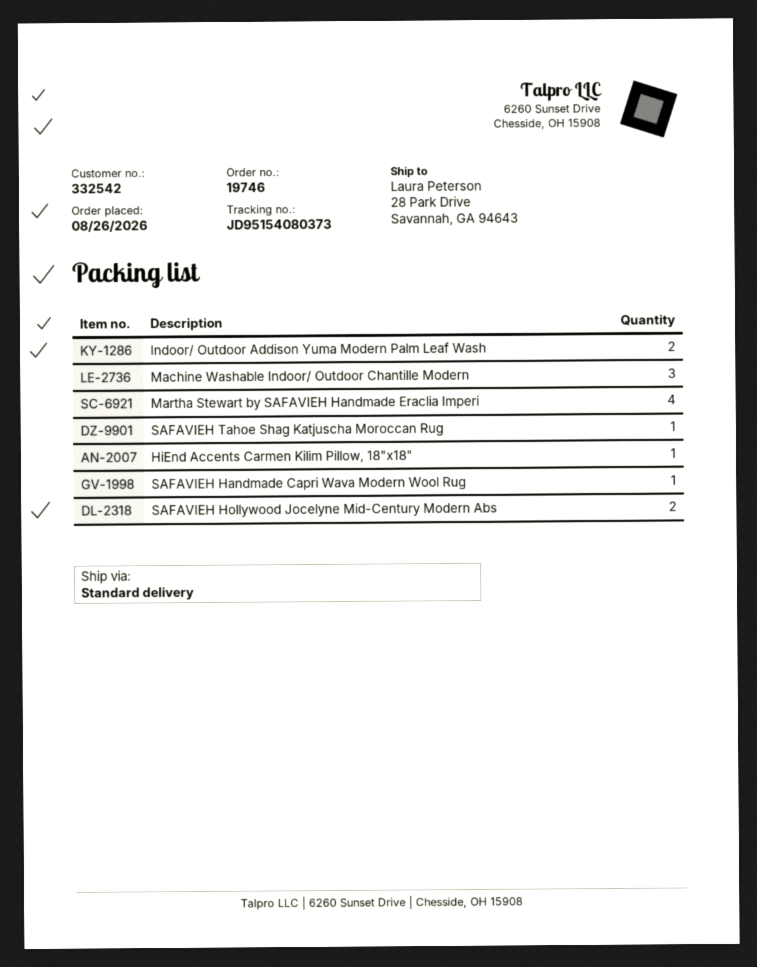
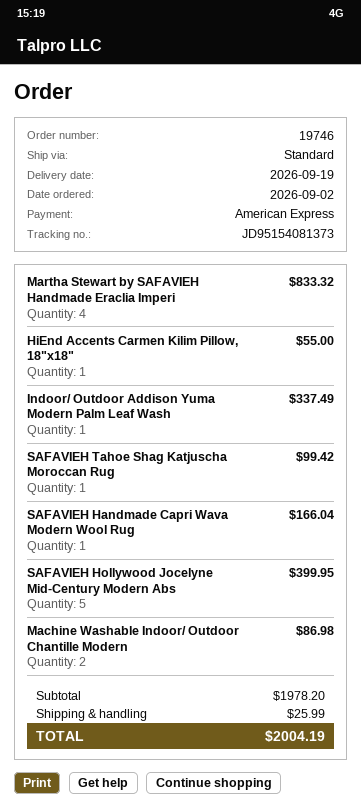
order date: 2026-08-26 -> 2026-09-02
tracking number: JD95154080373 -> JD95154081373
Indoor/ Outdoor Addison Yuma Modern Palm Leaf Wash: 2 -> 1
Machine Washable Indoor/ Outdoor Chantille Modern: 3 -> 2
SAFAVIEH Hollywood Jocelyne Mid-Century Modern Abs: 2 -> 5

